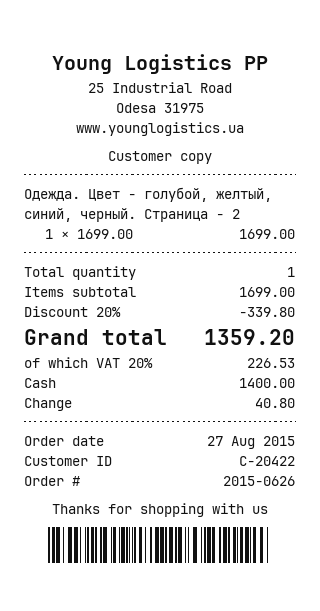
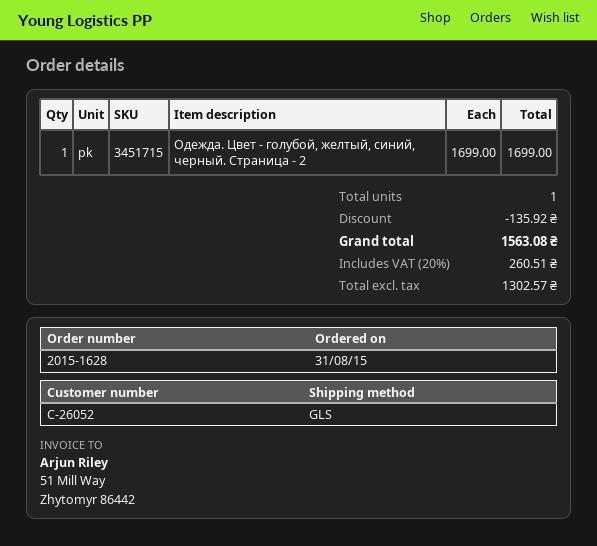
order number: 2015-0626 -> 2015-1628
order date: 2015-08-27 -> 2015-08-31
customer number: C-20422 -> C-26052
discount: 339.80 -> 135.92
tax: 20% = 226.53 -> 20% = 260.51
total: 1359.20 -> 1563.08

